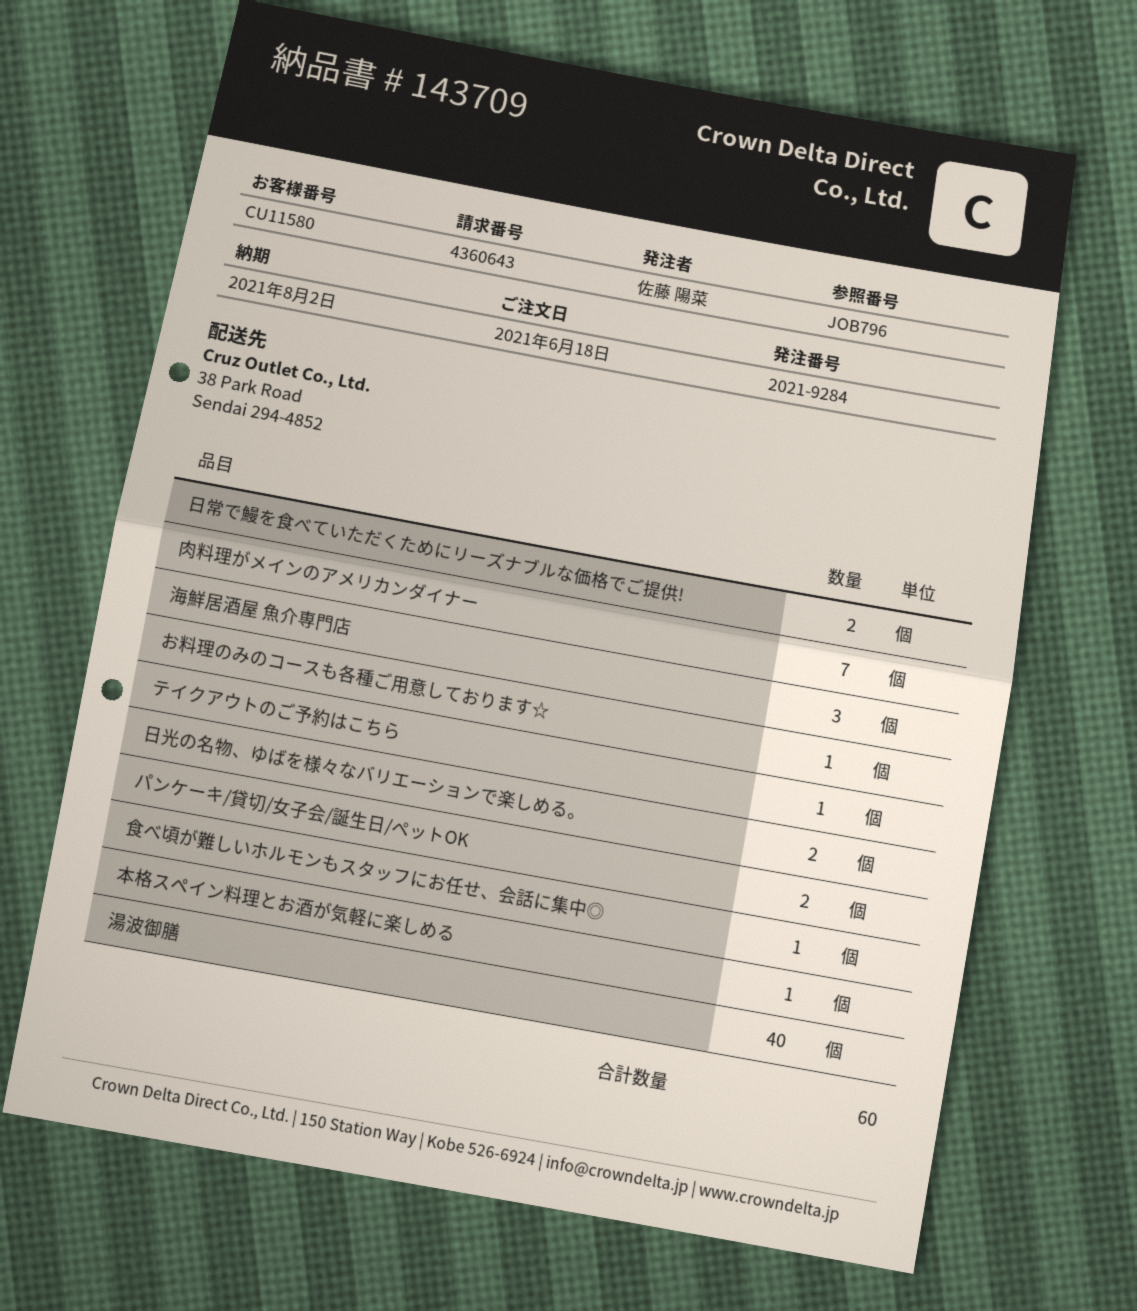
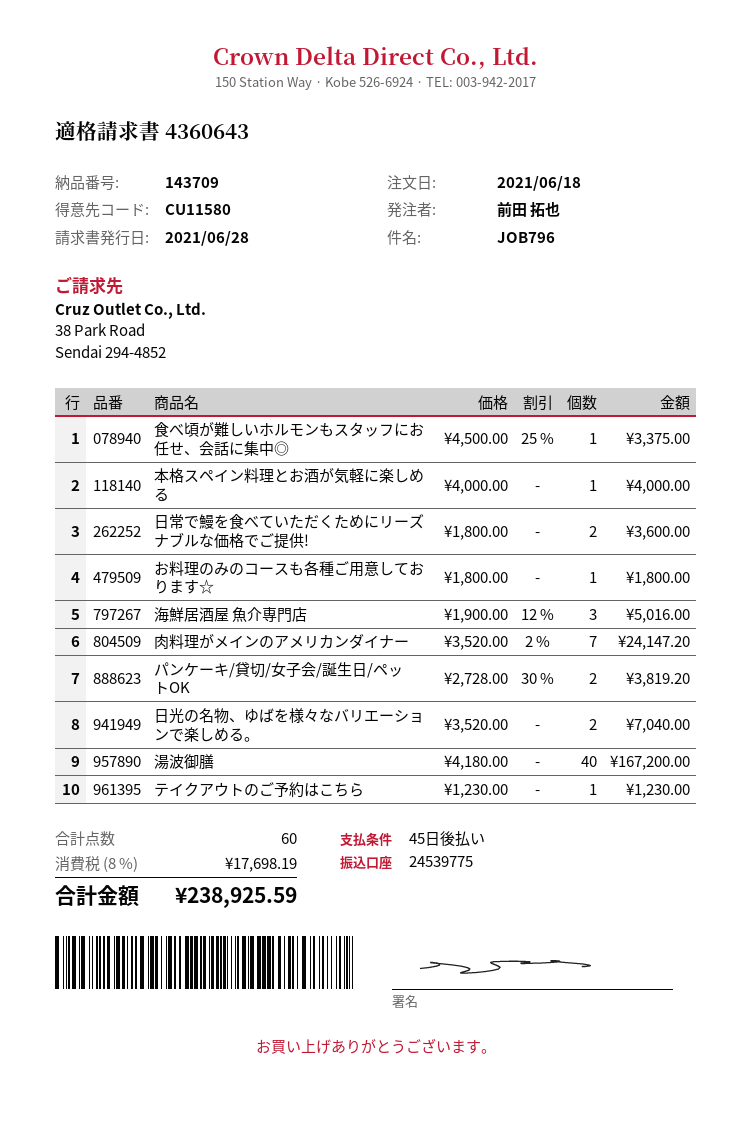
ordered by: 佐藤 陽菜 -> 前田 拓也

